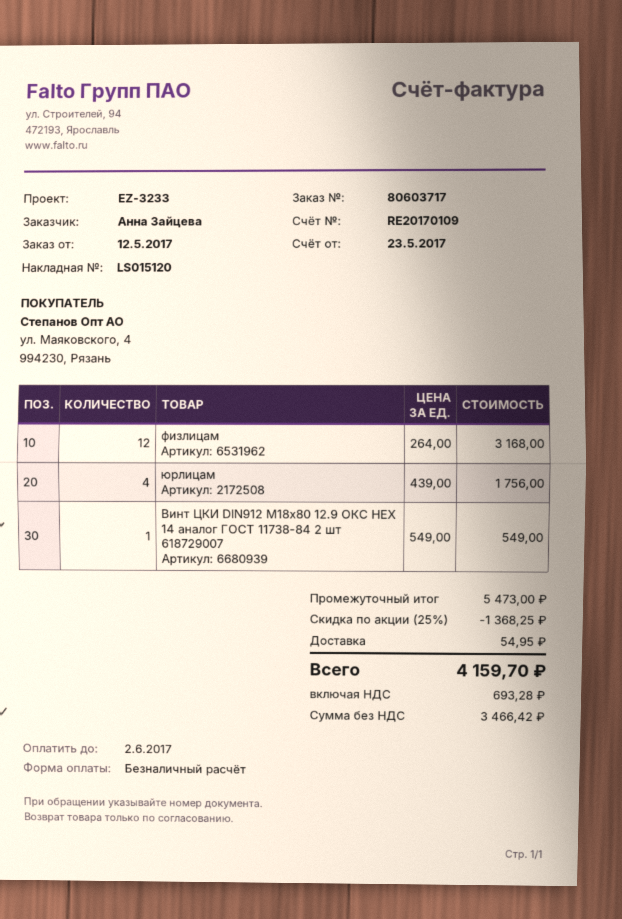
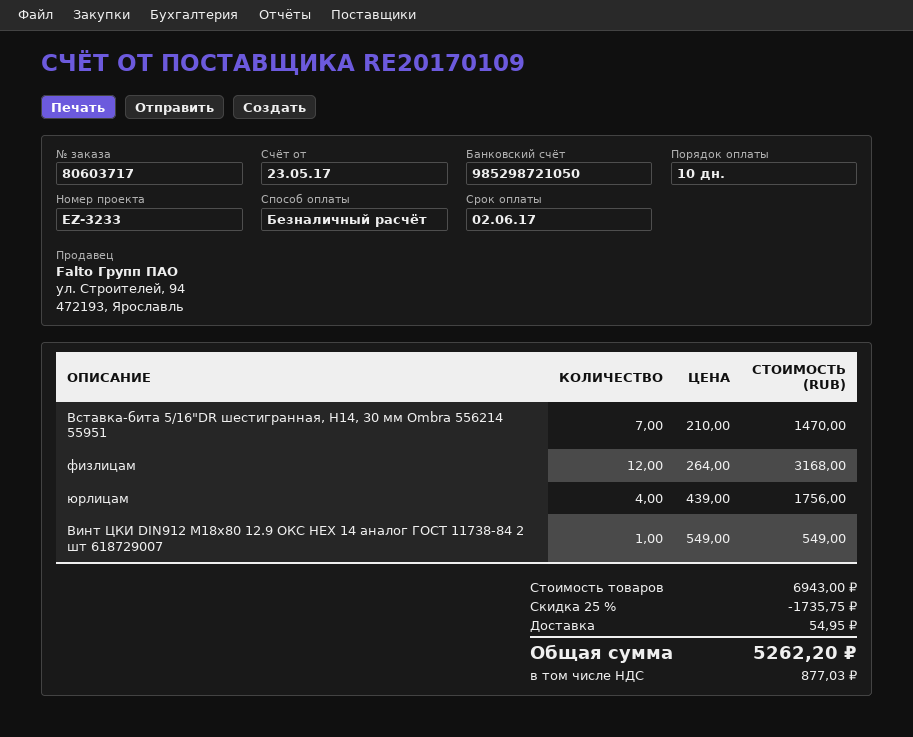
Вставка-бита 5/16"DR шестигранная, H14, 30 мм Ombra 556214 55951: none -> 7 x 210.00 = 1470.00
subtotal: 5473.00 -> 6943.00
discount: 25% = 1368.25 -> 25% = 1735.75
tax: 693.28 -> 877.03
total: 4159.70 -> 5262.20

